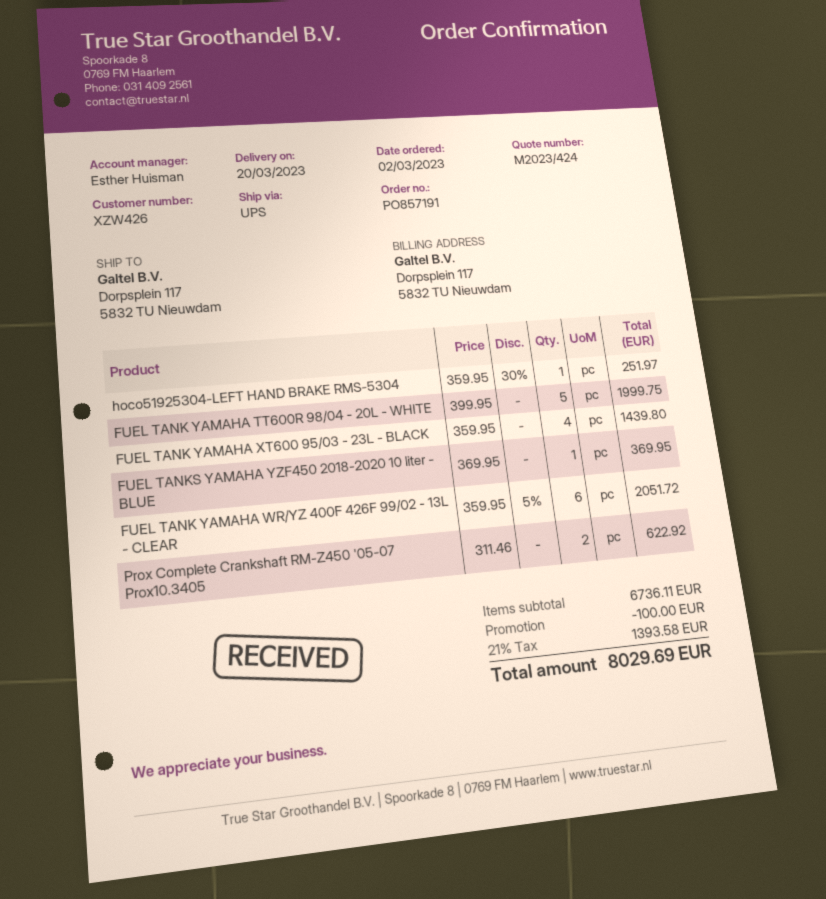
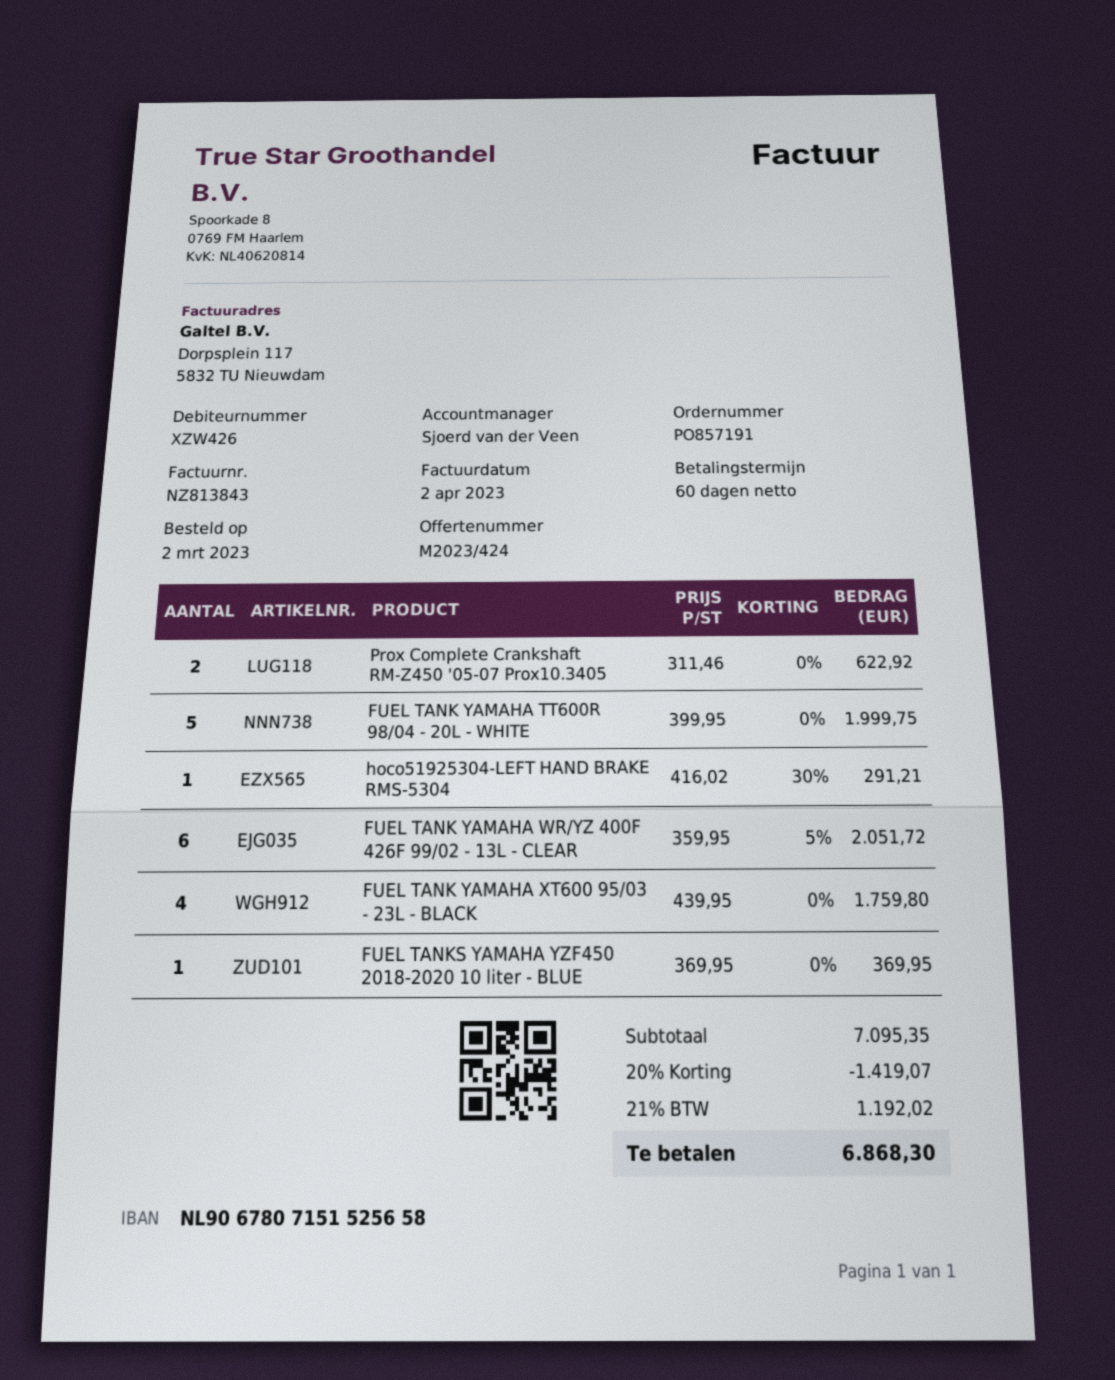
sales rep: Esther Huisman -> Sjoerd van der Veen
hoco51925304-LEFT HAND BRAKE RMS-5304: 1 x 359.95 - 30% = 251.97 -> 1 x 416.02 - 30% = 291.21
FUEL TANK YAMAHA XT600 95/03 - 23L - BLACK: 4 x 359.95 = 1439.80 -> 4 x 439.95 = 1759.80
subtotal: 6736.11 -> 7095.35
discount: 100.00 -> 1419.07
tax: 21% = 1393.58 -> 21% = 1192.02
total: 8029.69 -> 6868.30

